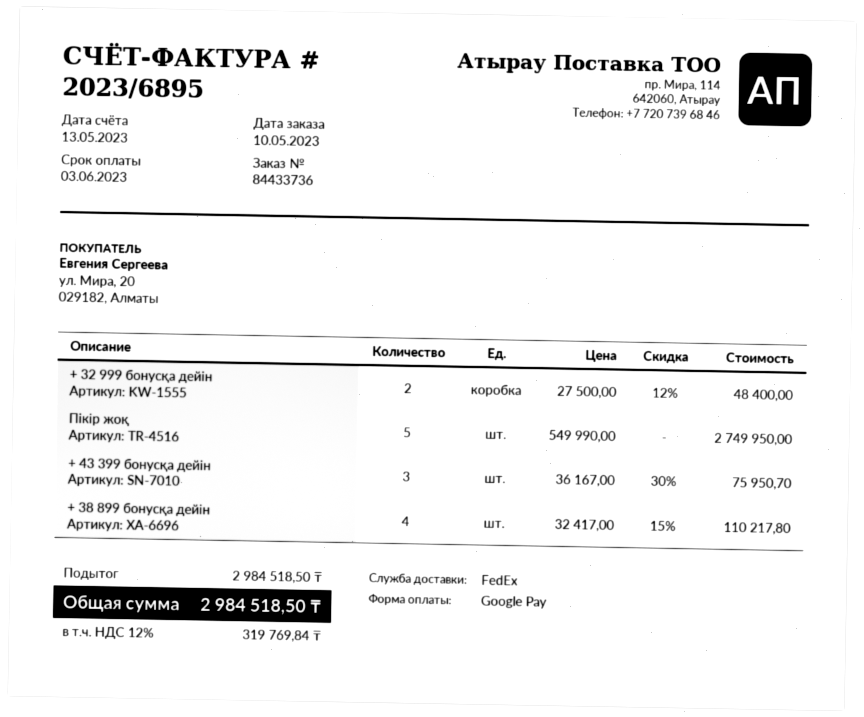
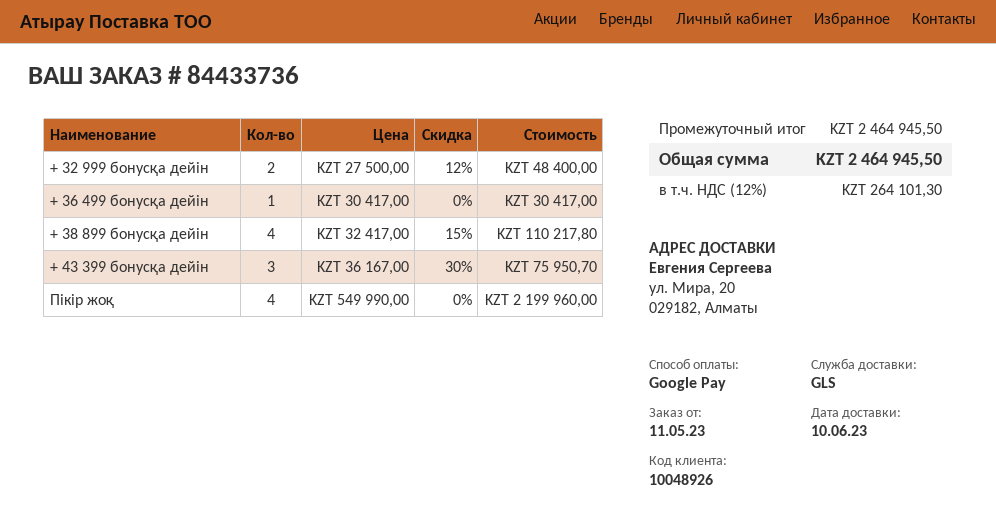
order date: 2023-05-10 -> 2023-05-11
shipping method: FedEx -> GLS
Пікір жоқ: 5 x 549990.00 = 2749950.00 -> 4 x 549990.00 = 2199960.00
+ 36 499 бонусқа дейін: none -> 1 x 30417.00 = 30417.00
subtotal: 2984518.50 -> 2464945.50
tax: 12% = 319769.84 -> 12% = 264101.30
total: 2984518.50 -> 2464945.50

